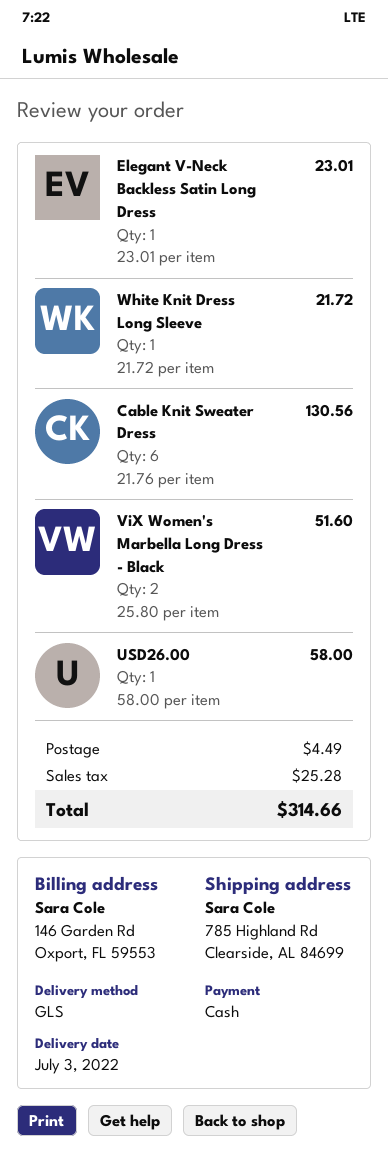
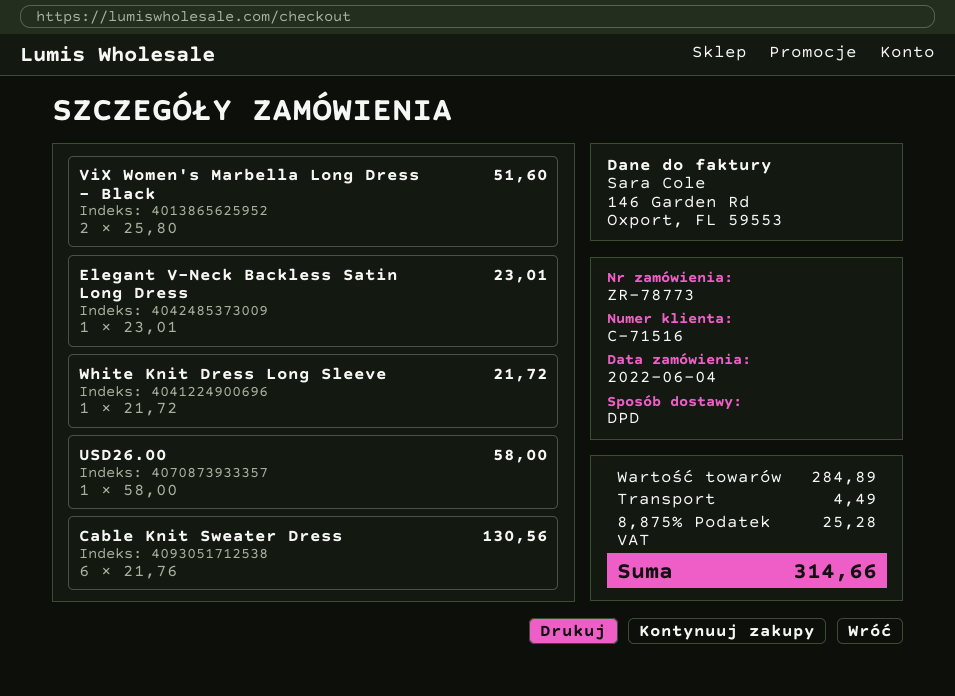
shipping method: GLS -> DPD

